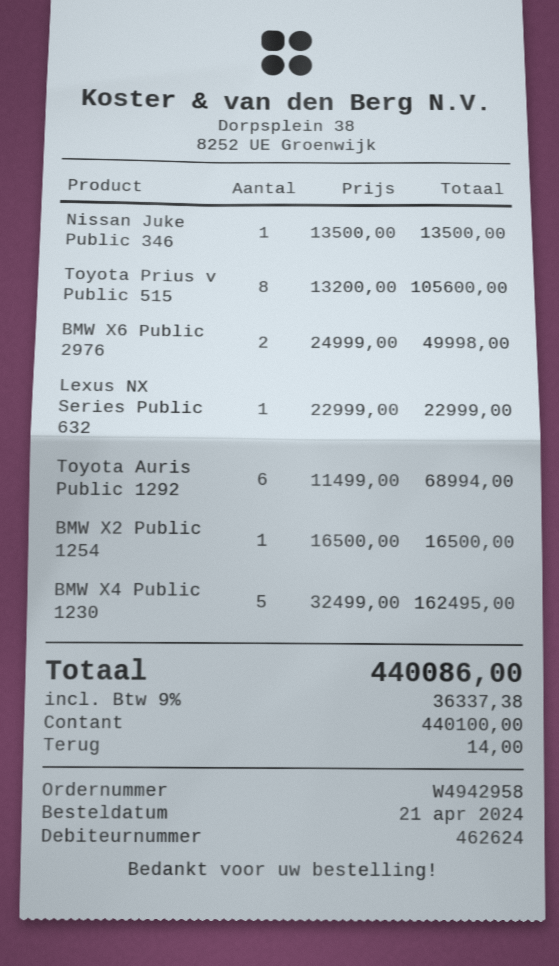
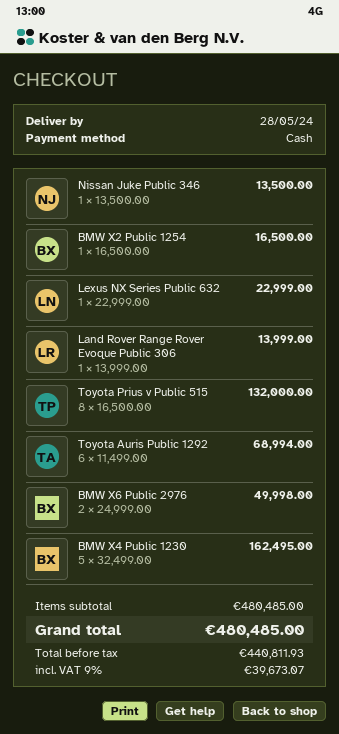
Toyota Prius v Public 515: 8 x 13200.00 = 105600.00 -> 8 x 16500.00 = 132000.00
Land Rover Range Rover Evoque Public 306: none -> 1 x 13999.00 = 13999.00
tax: 9% = 36337.38 -> 9% = 39673.07
total: 440086.00 -> 480485.00

